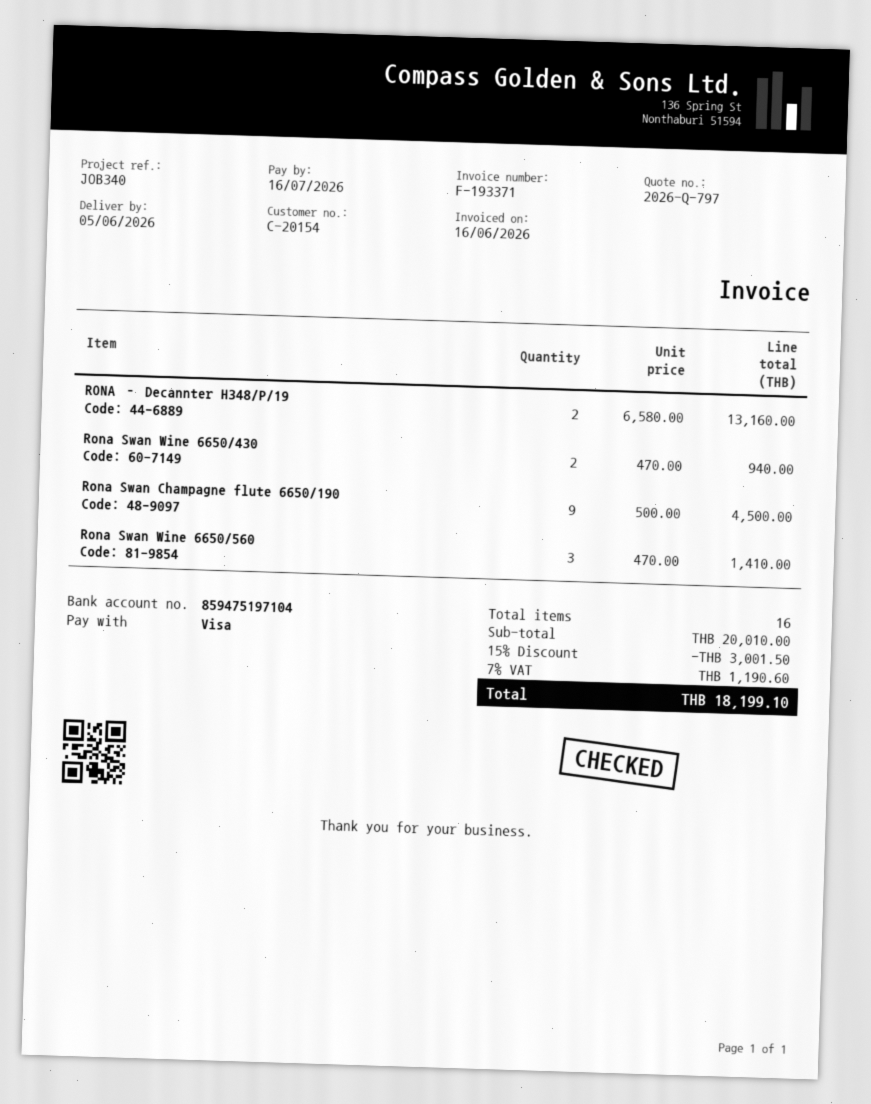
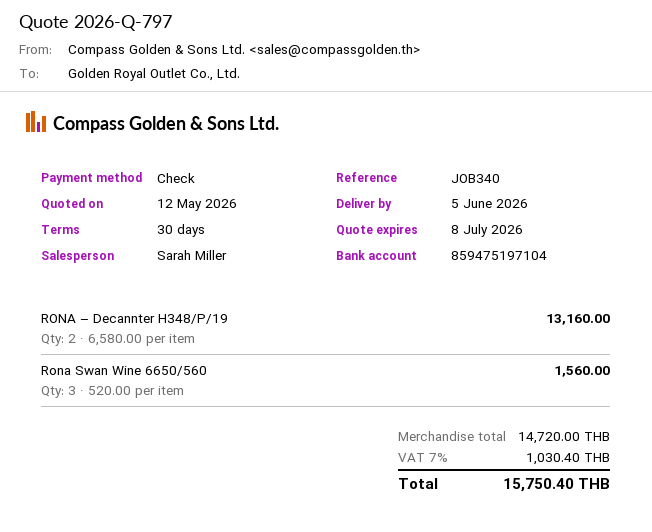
payment method: Visa -> cheque
Rona Swan Wine 6650/430: 2 x 470.00 = 940.00 -> none
Rona Swan Champagne flute 6650/190: 9 x 500.00 = 4500.00 -> none
Rona Swan Wine 6650/560: 3 x 470.00 = 1410.00 -> 3 x 520.00 = 1560.00
subtotal: 20010.00 -> 14720.00
discount: 15% = 3001.50 -> none
tax: 7% = 1190.60 -> 7% = 1030.40
total: 18199.10 -> 15750.40

